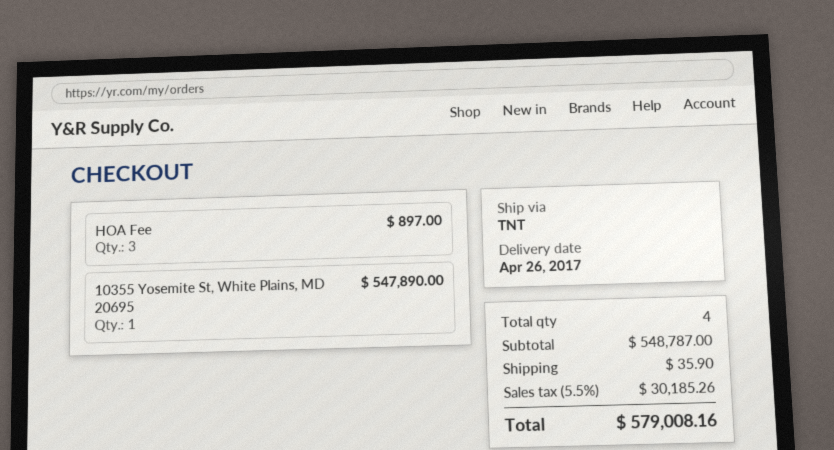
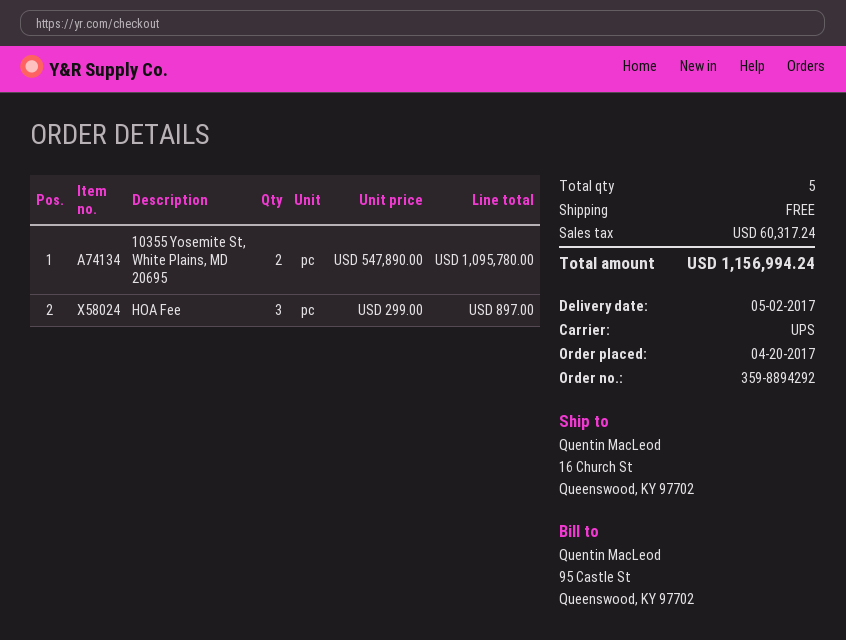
delivery date: 2017-04-26 -> 2017-05-02
shipping method: TNT -> UPS
10355 Yosemite St, White Plains, MD 20695: 1 for 547890.00 -> 2 for 1095780.00
total quantity: 4 -> 5
shipping: 35.90 -> 0.00
tax: 30185.26 -> 60317.24
total: 579008.16 -> 1156994.24

